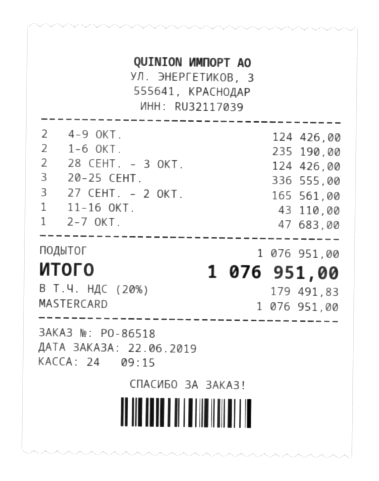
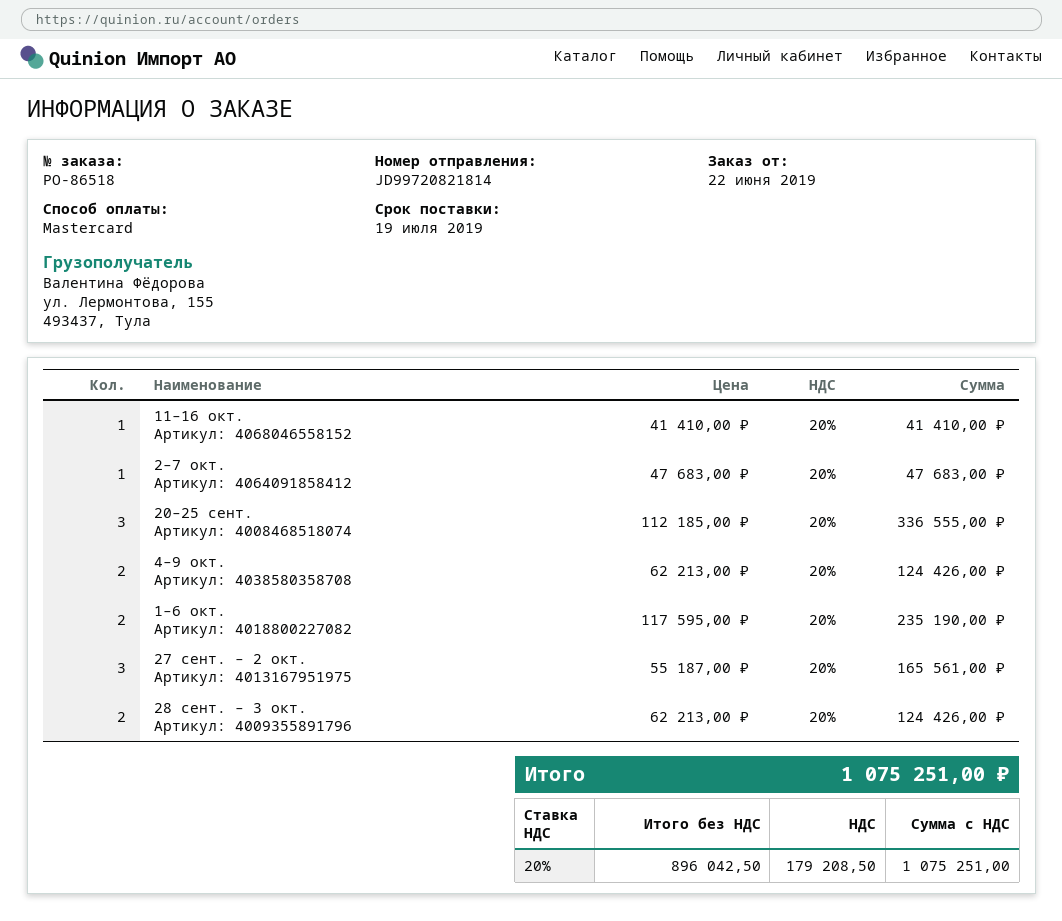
11–16 ОКТ.: 1 for 43110.00 -> 1 for 41410.00
tax: 20% = 179491.83 -> 20% = 179208.50
total: 1076951.00 -> 1075251.00

